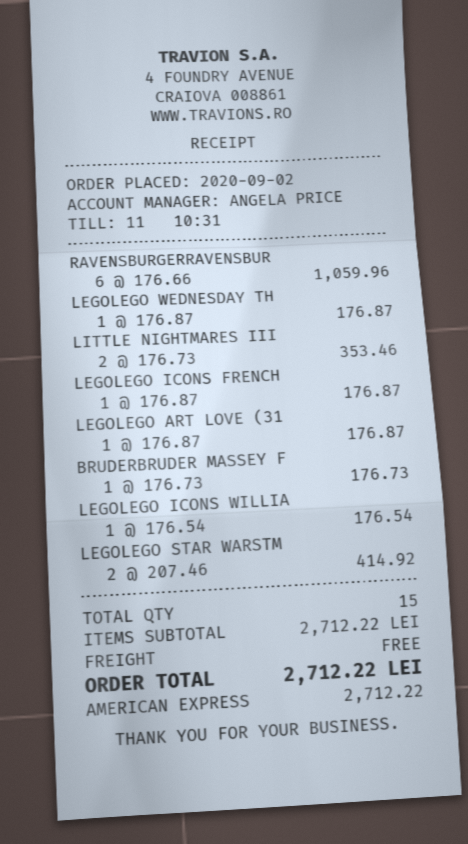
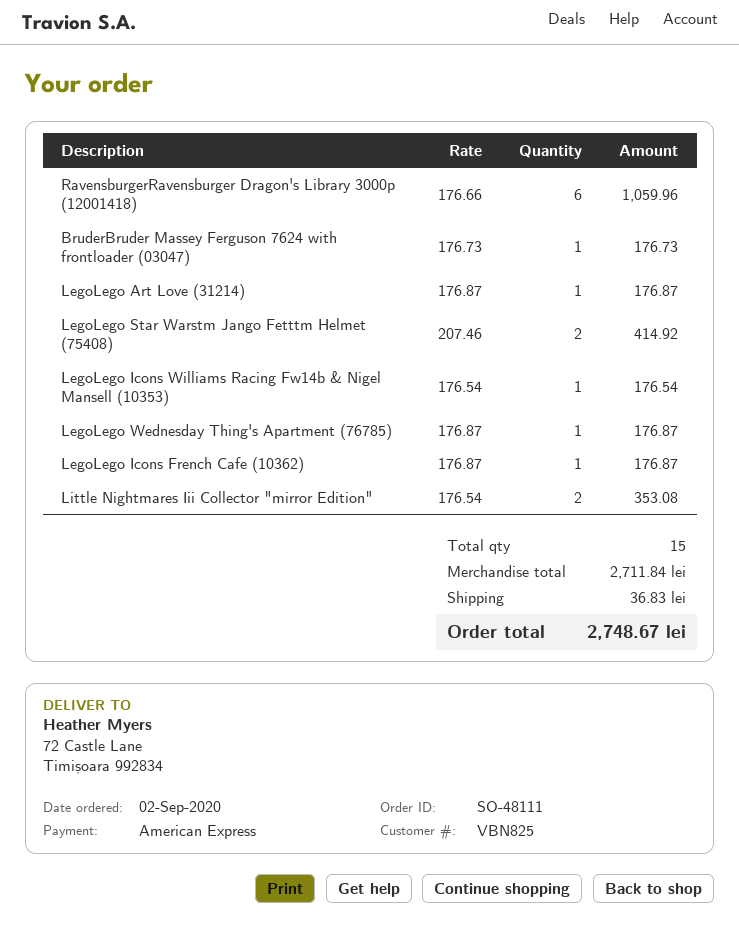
LITTLE NIGHTMARES III: 2 x 176.73 = 353.46 -> 2 x 176.54 = 353.08
subtotal: 2712.22 -> 2711.84
shipping: 0.00 -> 36.83
total: 2712.22 -> 2748.67

